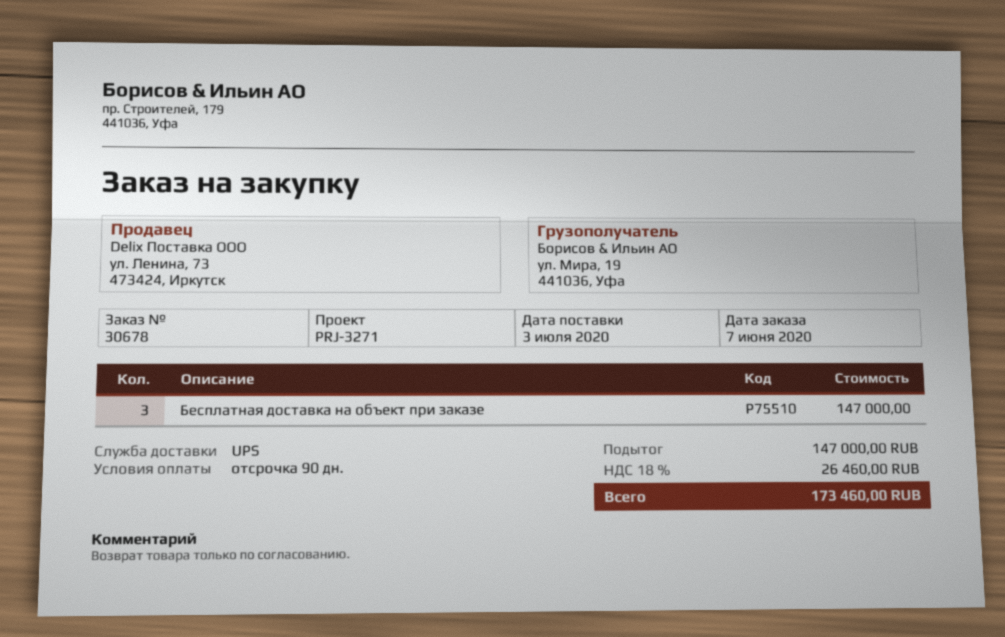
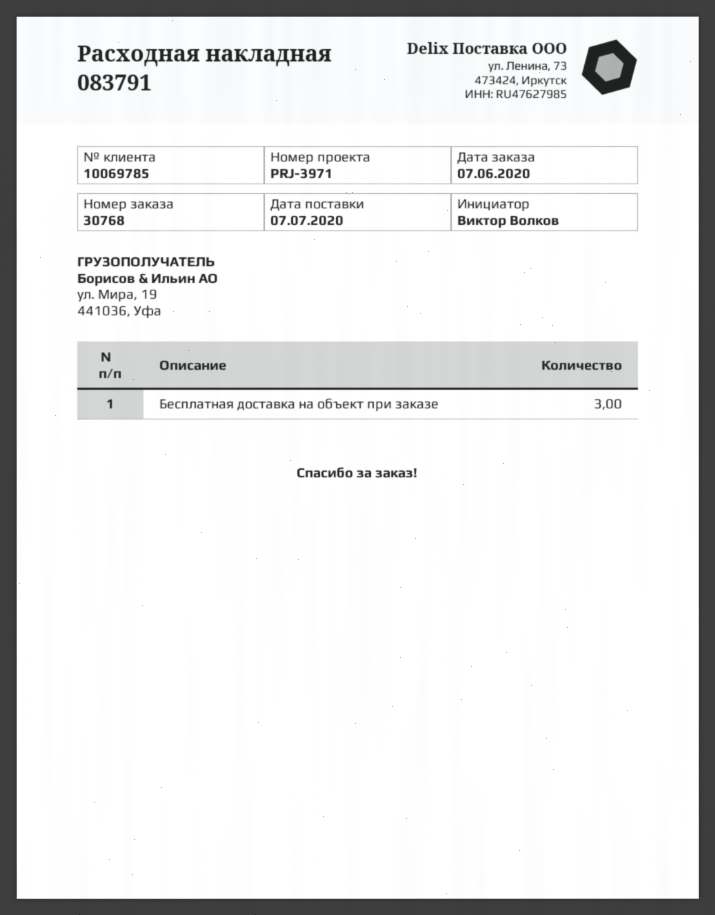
order number: 30678 -> 30768
delivery date: 2020-07-03 -> 2020-07-07
reference: PRJ-3271 -> PRJ-3971

